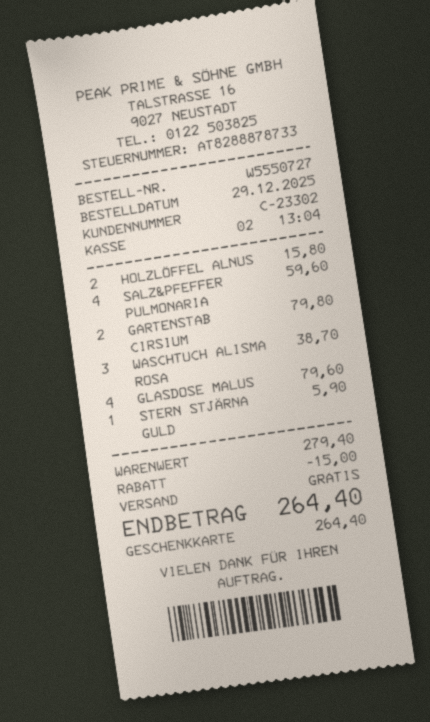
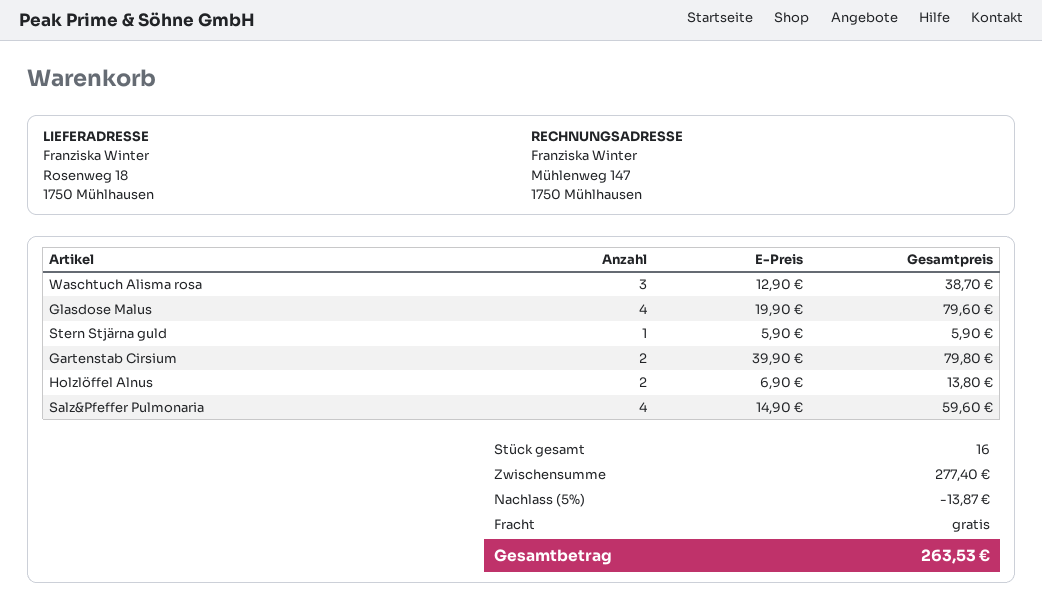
HOLZLÖFFEL ALNUS: 2 for 15.80 -> 2 for 13.80
subtotal: 279.40 -> 277.40
discount: 15.00 -> 13.87
total: 264.40 -> 263.53

